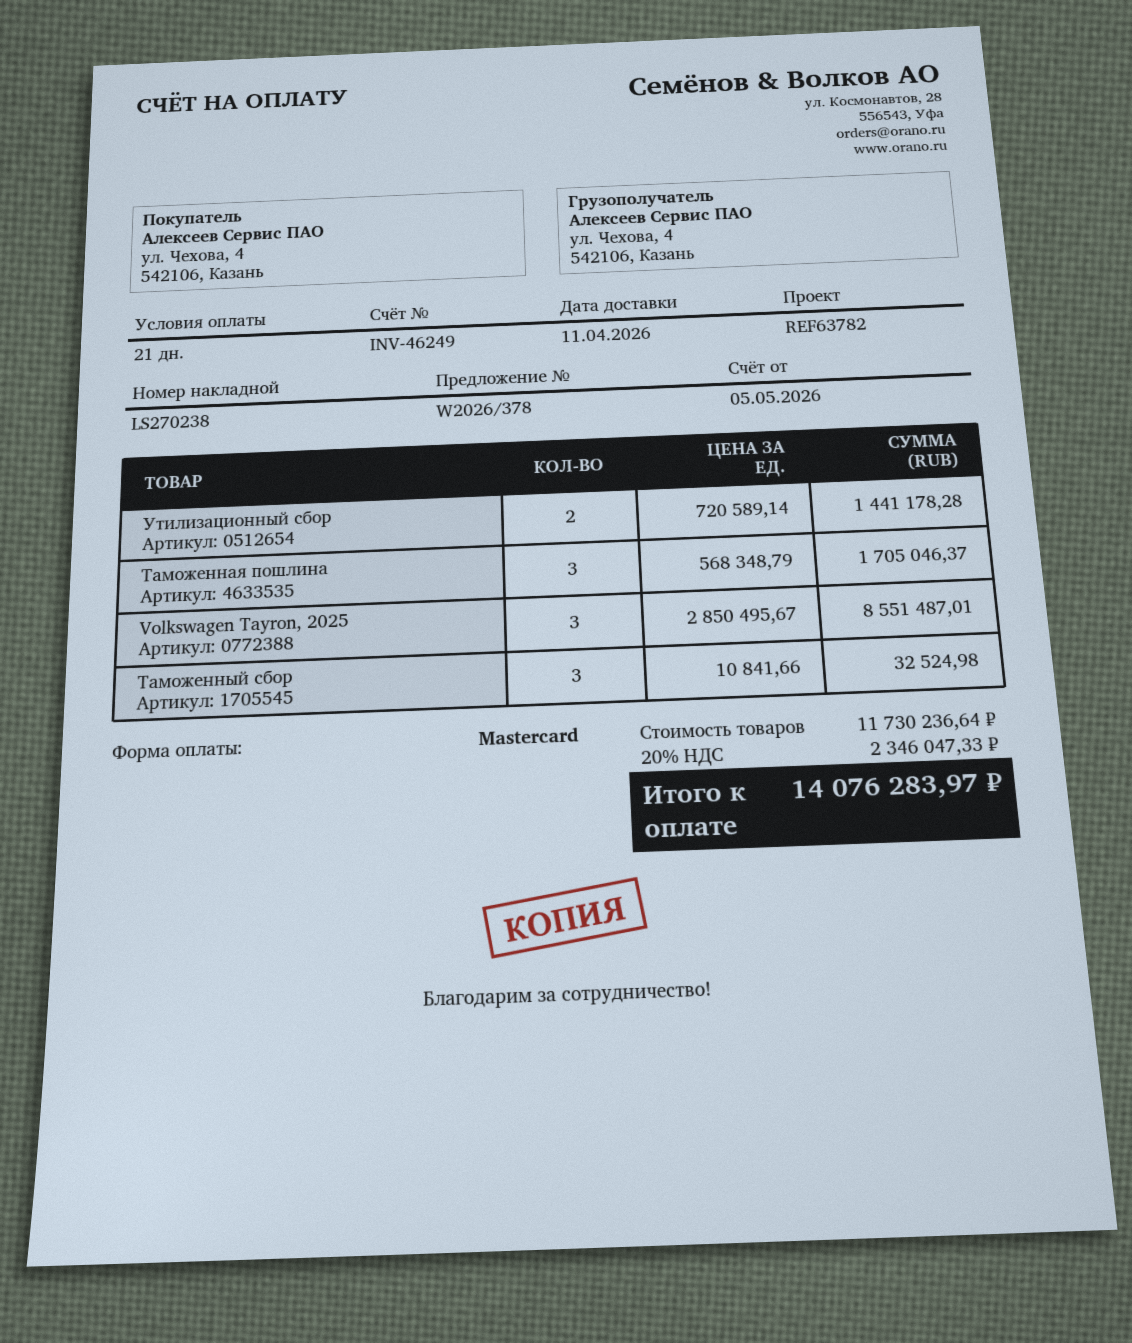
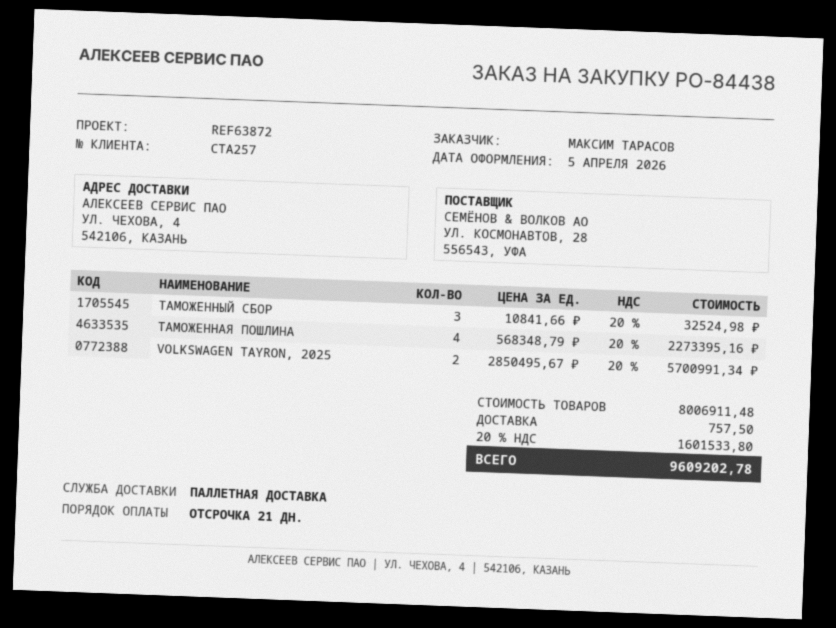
reference: REF63782 -> REF63872
Утилизационный сбор: 2 x 720589.14 = 1441178.28 -> none
Таможенная пошлина: 3 x 568348.79 = 1705046.37 -> 4 x 568348.79 = 2273395.16
Volkswagen Tayron, 2025: 3 x 2850495.67 = 8551487.01 -> 2 x 2850495.67 = 5700991.34
subtotal: 11730236.64 -> 8006911.48
shipping: none -> 757.50
tax: 20% = 2346047.33 -> 20% = 1601533.80
total: 14076283.97 -> 9609202.78

